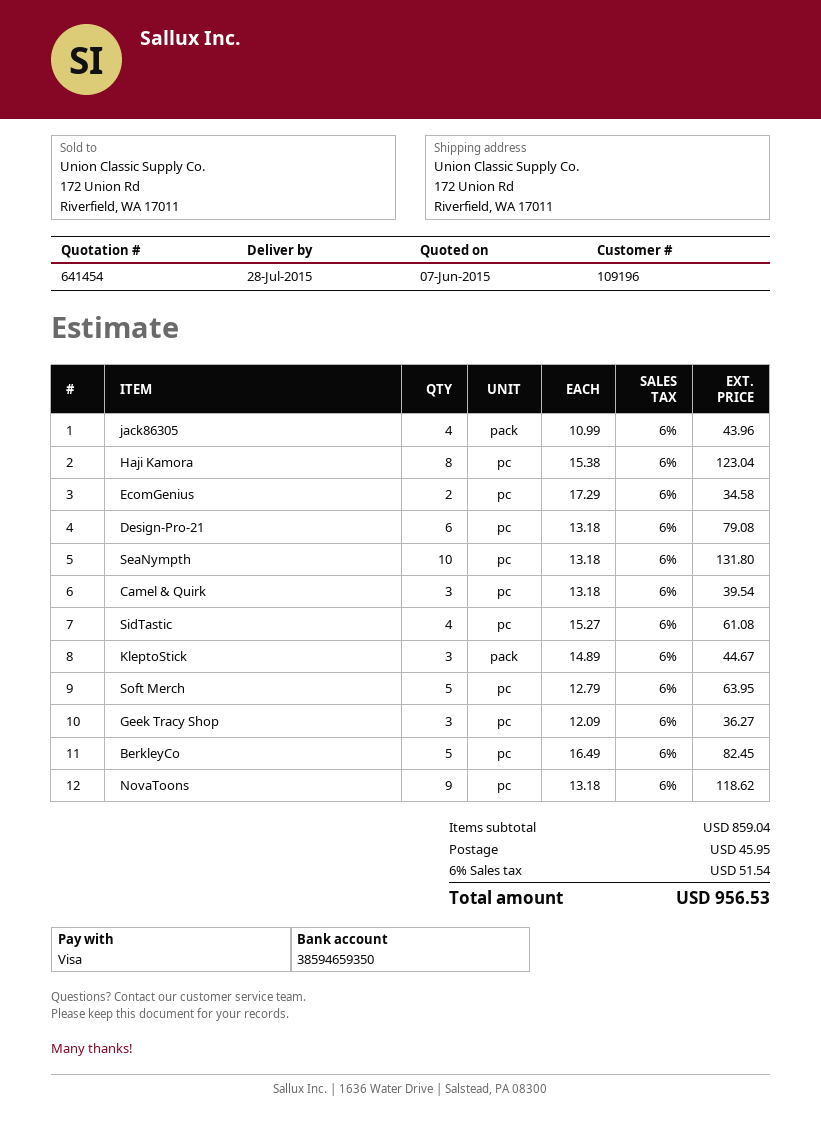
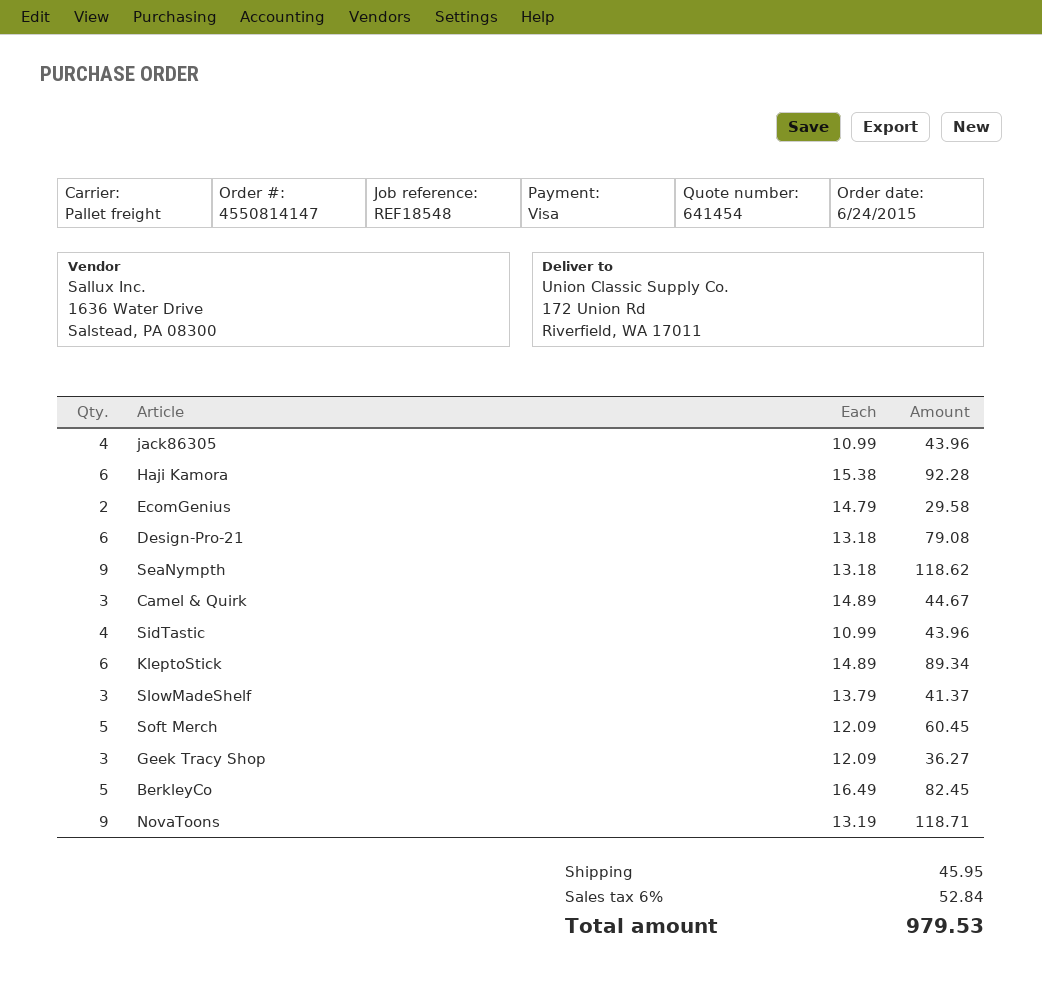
Haji Kamora: 8 x 15.38 = 123.04 -> 6 x 15.38 = 92.28
EcomGenius: 2 x 17.29 = 34.58 -> 2 x 14.79 = 29.58
SeaNympth: 10 x 13.18 = 131.80 -> 9 x 13.18 = 118.62
Camel & Quirk: 3 x 13.18 = 39.54 -> 3 x 14.89 = 44.67
SidTastic: 4 x 15.27 = 61.08 -> 4 x 10.99 = 43.96
KleptoStick: 3 x 14.89 = 44.67 -> 6 x 14.89 = 89.34
Soft Merch: 5 x 12.79 = 63.95 -> 5 x 12.09 = 60.45
NovaToons: 9 x 13.18 = 118.62 -> 9 x 13.19 = 118.71
SlowMadeShelf: none -> 3 x 13.79 = 41.37
tax: 6% = 51.54 -> 6% = 52.84
total: 956.53 -> 979.53

